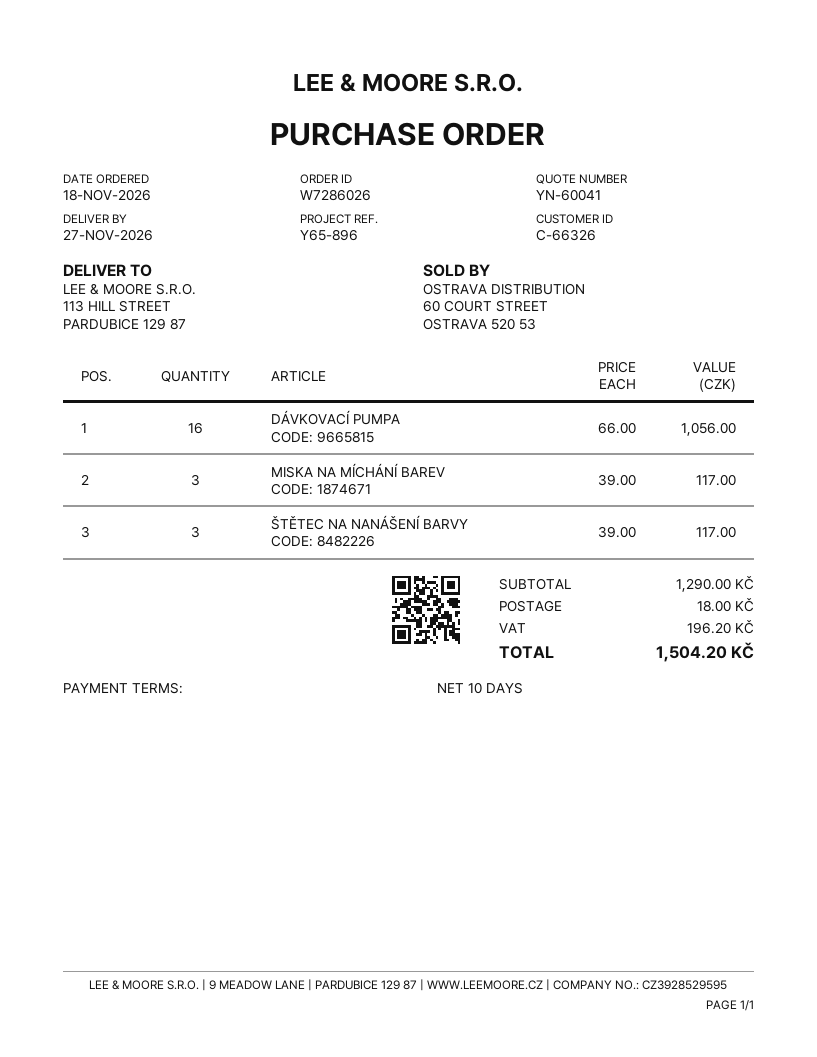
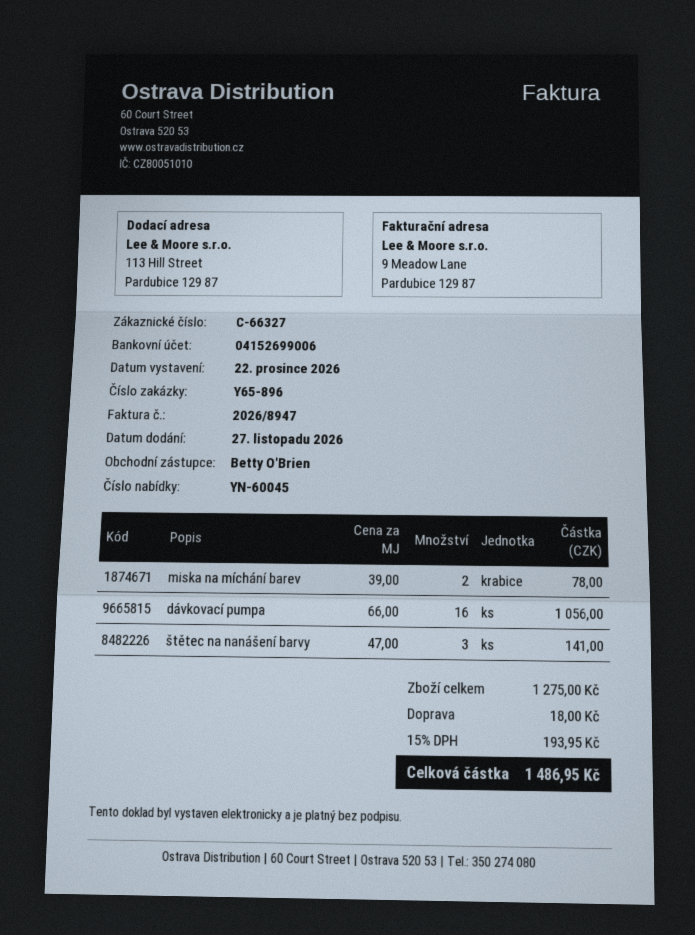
quote number: YN-60041 -> YN-60045
customer number: C-66326 -> C-66327
MISKA NA MÍCHÁNÍ BAREV: 3 x 39.00 = 117.00 -> 2 x 39.00 = 78.00
ŠTĚTEC NA NANÁŠENÍ BARVY: 3 x 39.00 = 117.00 -> 3 x 47.00 = 141.00
subtotal: 1290.00 -> 1275.00
tax: 196.20 -> 193.95
total: 1504.20 -> 1486.95

